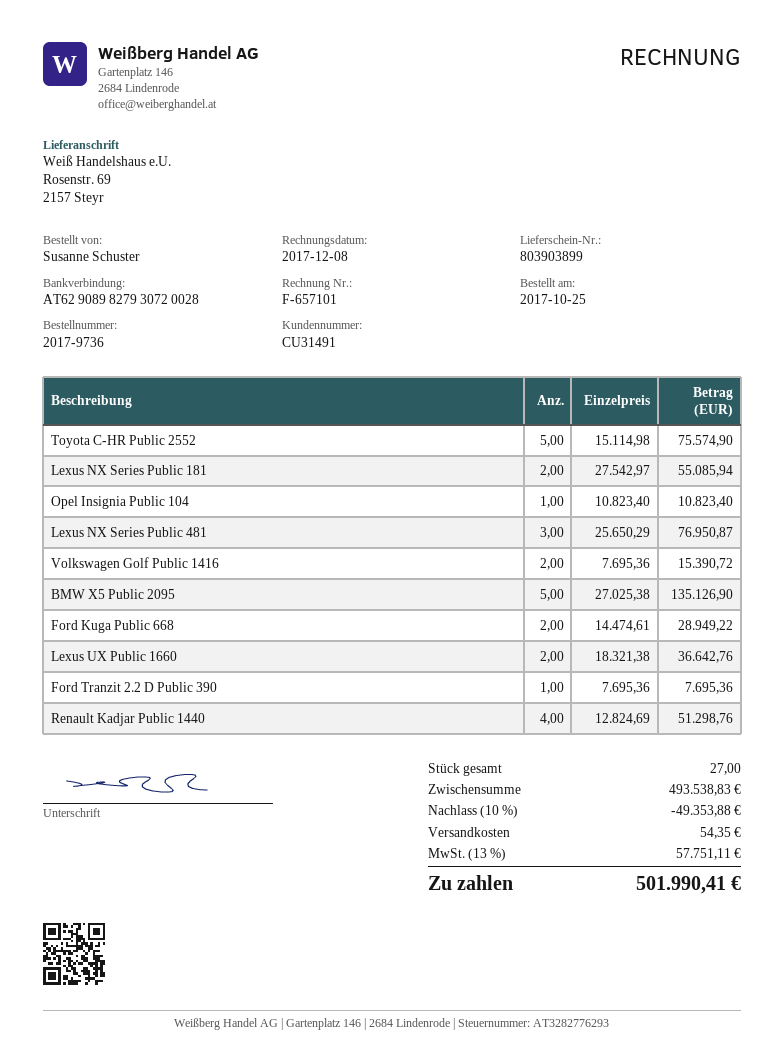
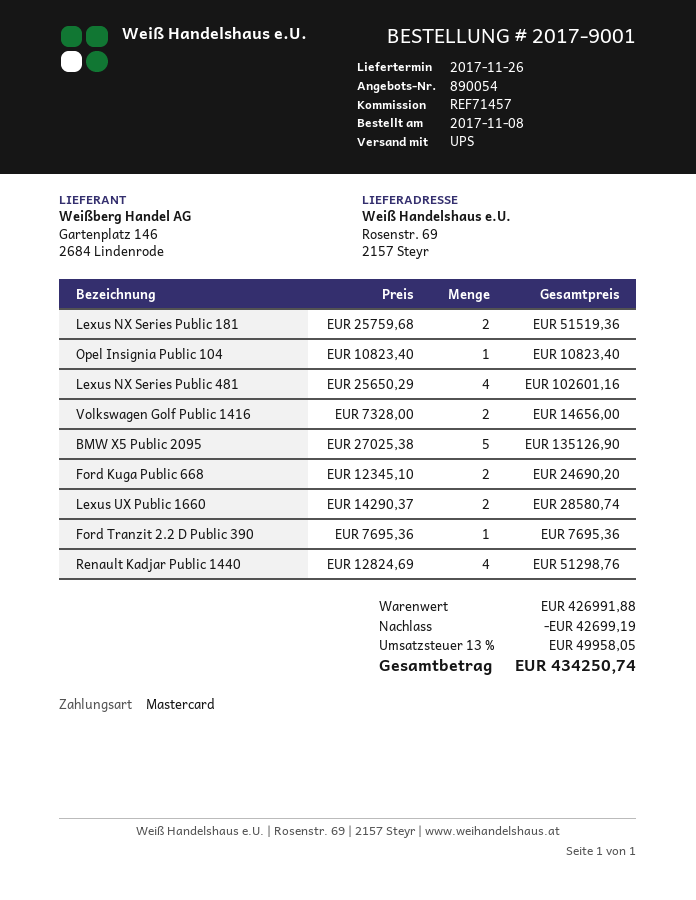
order number: 2017-9736 -> 2017-9001
order date: 2017-10-25 -> 2017-11-08
Toyota C-HR Public 2552: 5 x 15114.98 = 75574.90 -> none
Lexus NX Series Public 181: 2 x 27542.97 = 55085.94 -> 2 x 25759.68 = 51519.36
Lexus NX Series Public 481: 3 x 25650.29 = 76950.87 -> 4 x 25650.29 = 102601.16
Volkswagen Golf Public 1416: 2 x 7695.36 = 15390.72 -> 2 x 7328.00 = 14656.00
Ford Kuga Public 668: 2 x 14474.61 = 28949.22 -> 2 x 12345.10 = 24690.20
Lexus UX Public 1660: 2 x 18321.38 = 36642.76 -> 2 x 14290.37 = 28580.74
subtotal: 493538.83 -> 426991.88
discount: 49353.88 -> 42699.19
shipping: 54.35 -> none
tax: 13% = 57751.11 -> 13% = 49958.05
total: 501990.41 -> 434250.74

